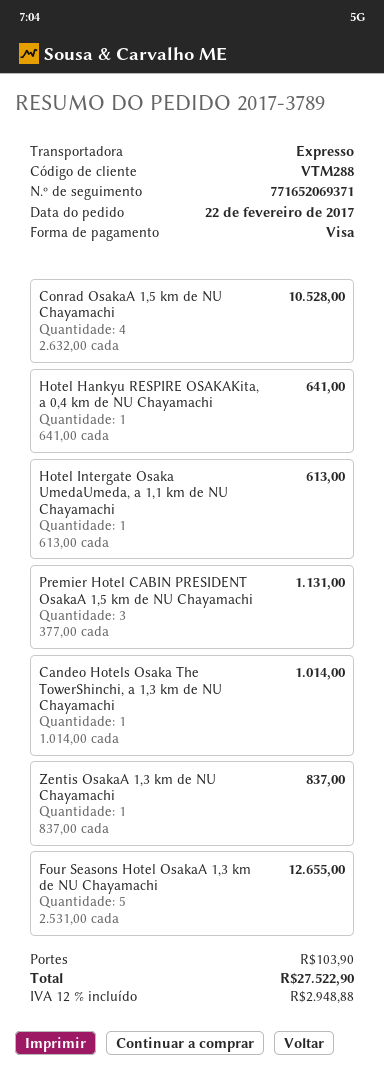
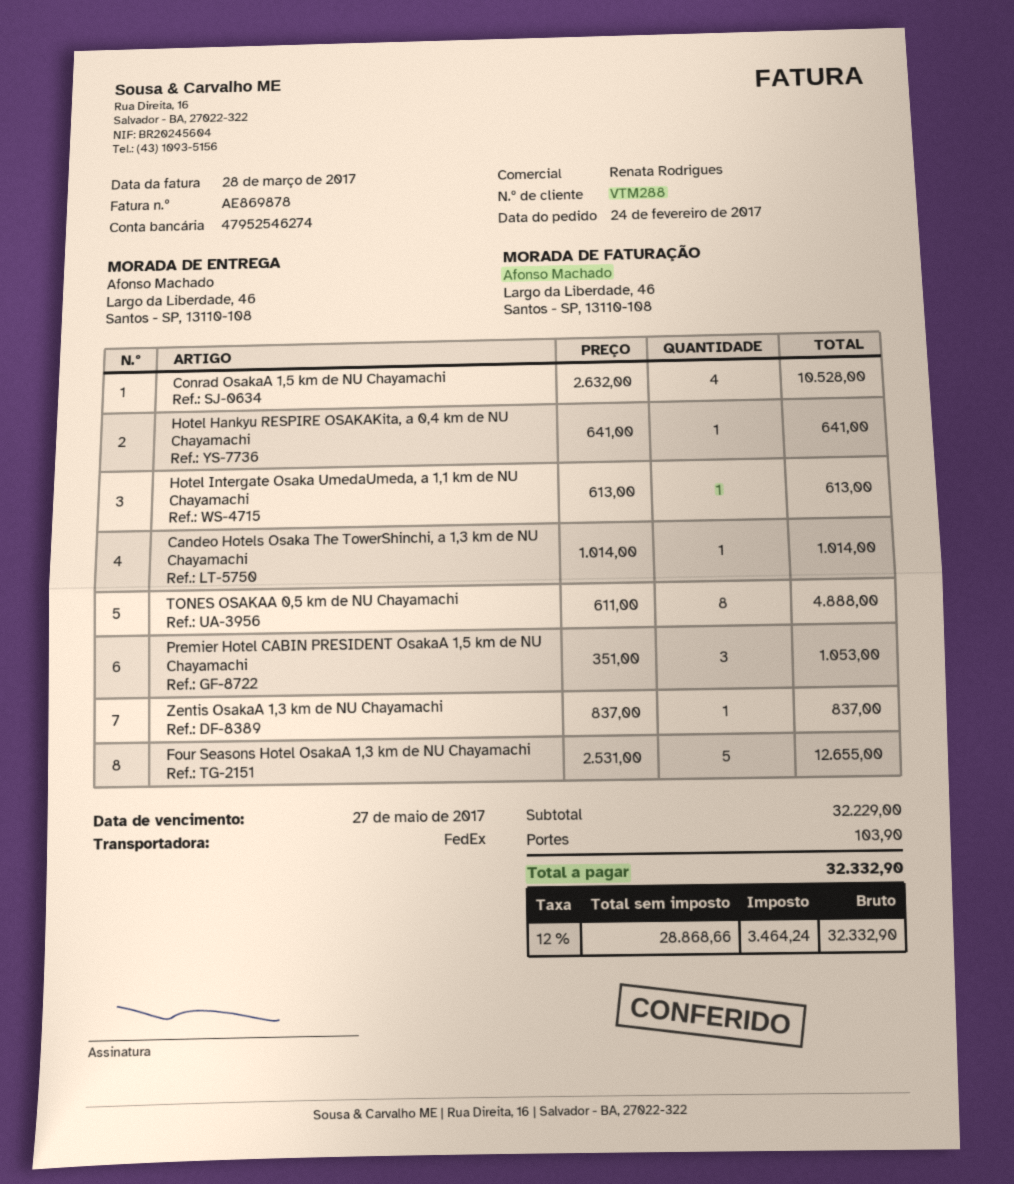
order date: 2017-02-22 -> 2017-02-24
shipping method: express -> FedEx
Premier Hotel CABIN PRESIDENT OsakaA 1,5 km de NU Chayamachi: 3 x 377.00 = 1131.00 -> 3 x 351.00 = 1053.00
TONES OSAKAA 0,5 km de NU Chayamachi: none -> 8 x 611.00 = 4888.00
tax: 12% = 2948.88 -> 12% = 3464.24
total: 27522.90 -> 32332.90

